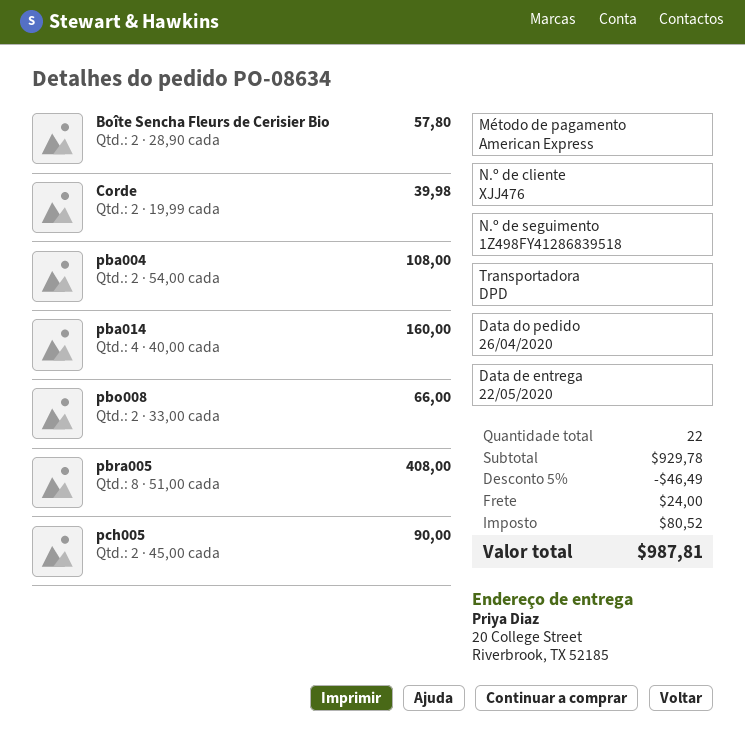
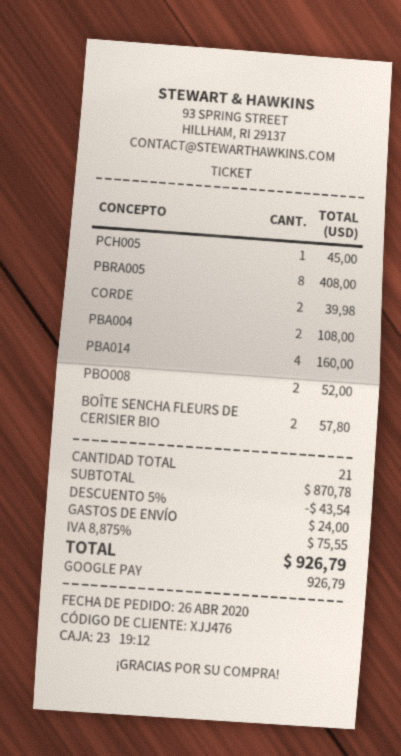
payment method: American Express -> Google Pay
pbo008: 2 for 66.00 -> 2 for 52.00
pch005: 2 for 90.00 -> 1 for 45.00
total quantity: 22 -> 21
subtotal: 929.78 -> 870.78
discount: 5% = 46.49 -> 5% = 43.54
tax: 80.52 -> 75.55
total: 987.81 -> 926.79

